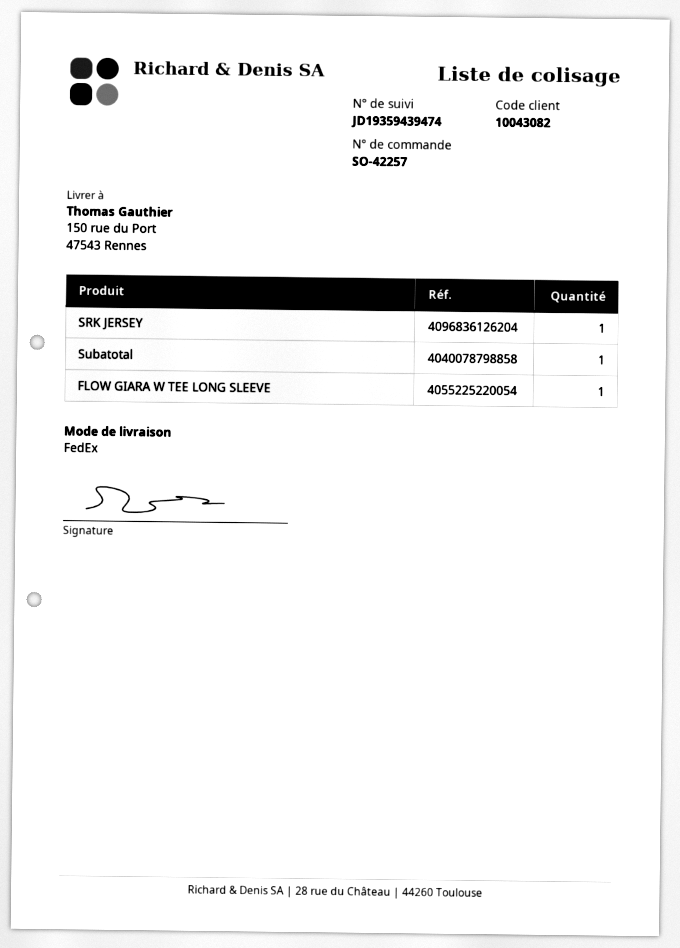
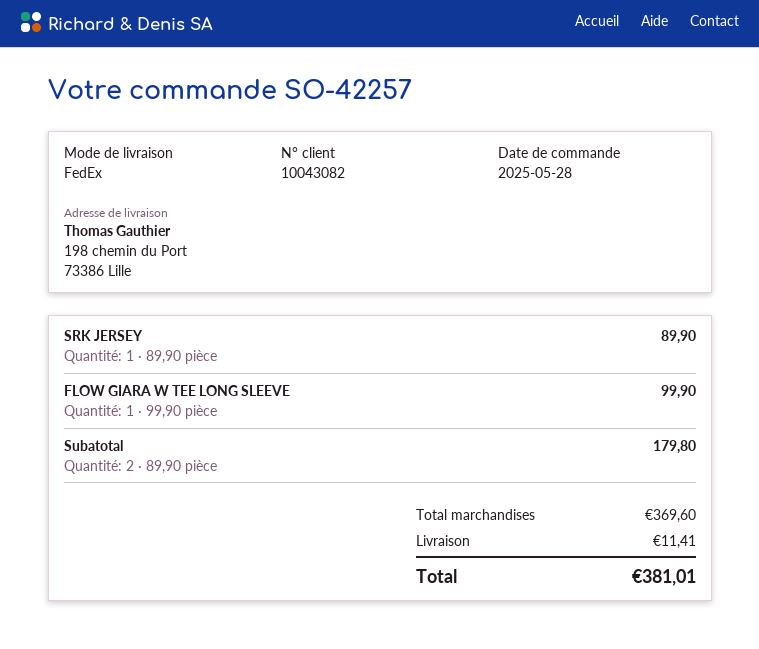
ship to: 150 rue du Port, 47543 Rennes -> 198 chemin du Port, 73386 Lille
Subatotal: 1 -> 2

